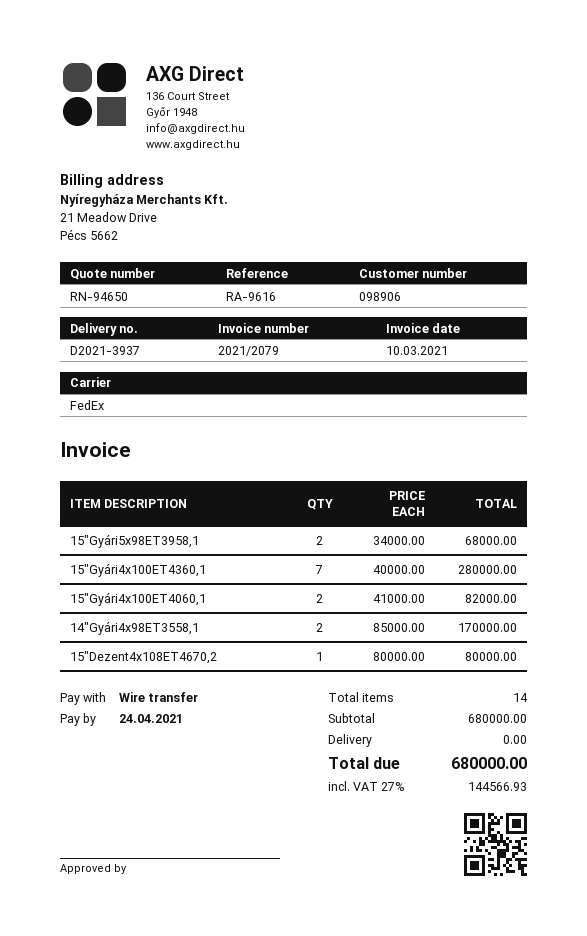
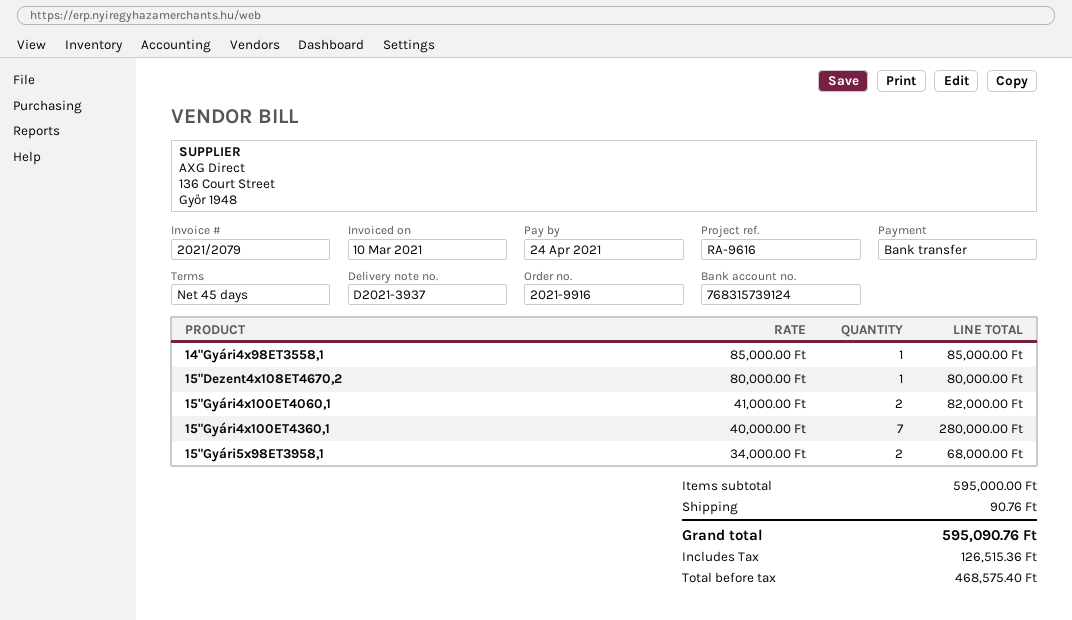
14"Gyári4x98ET3558,1: 2 x 85000.00 = 170000.00 -> 1 x 85000.00 = 85000.00
subtotal: 680000.00 -> 595000.00
shipping: 0.00 -> 90.76
tax: 144566.93 -> 126515.36
total: 680000.00 -> 595090.76

